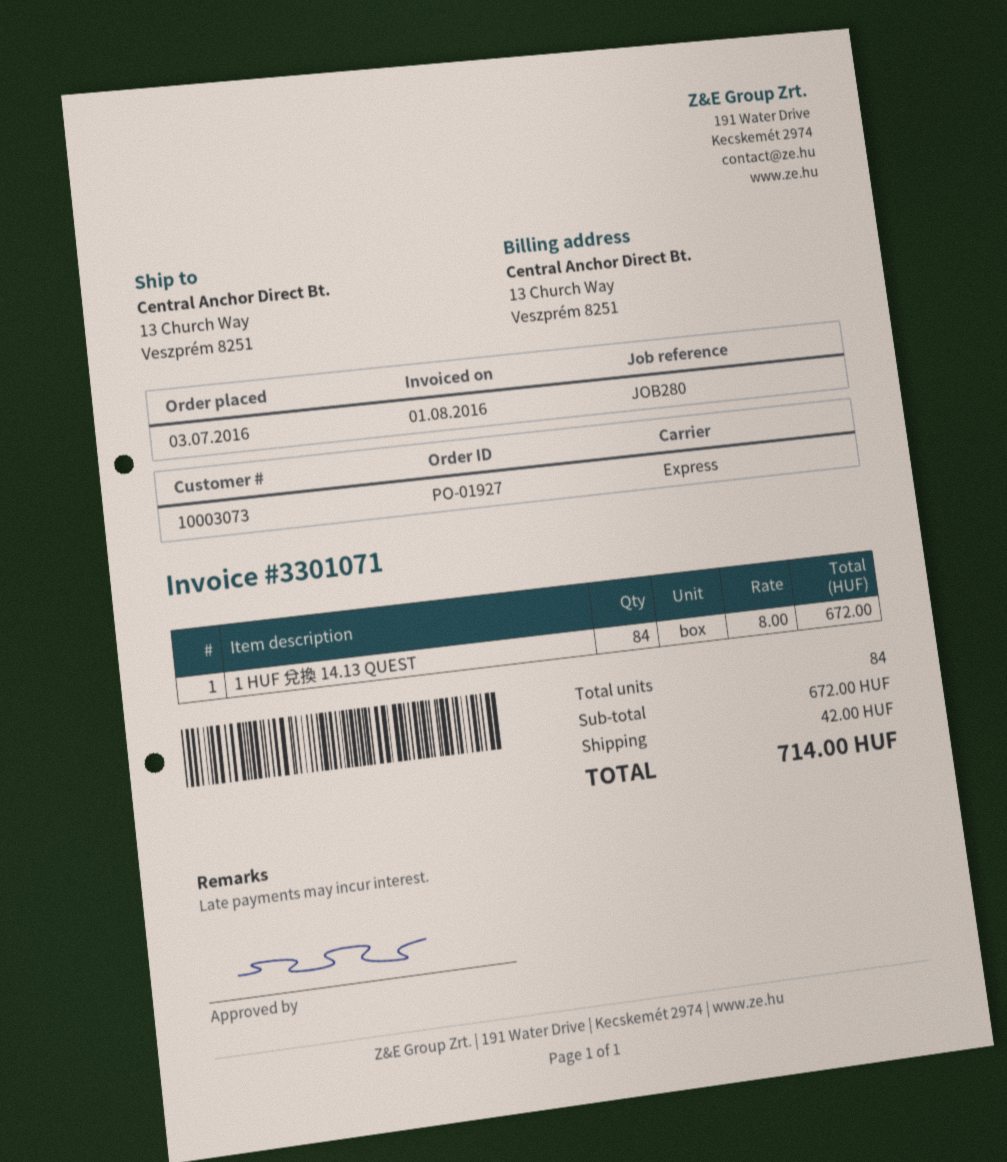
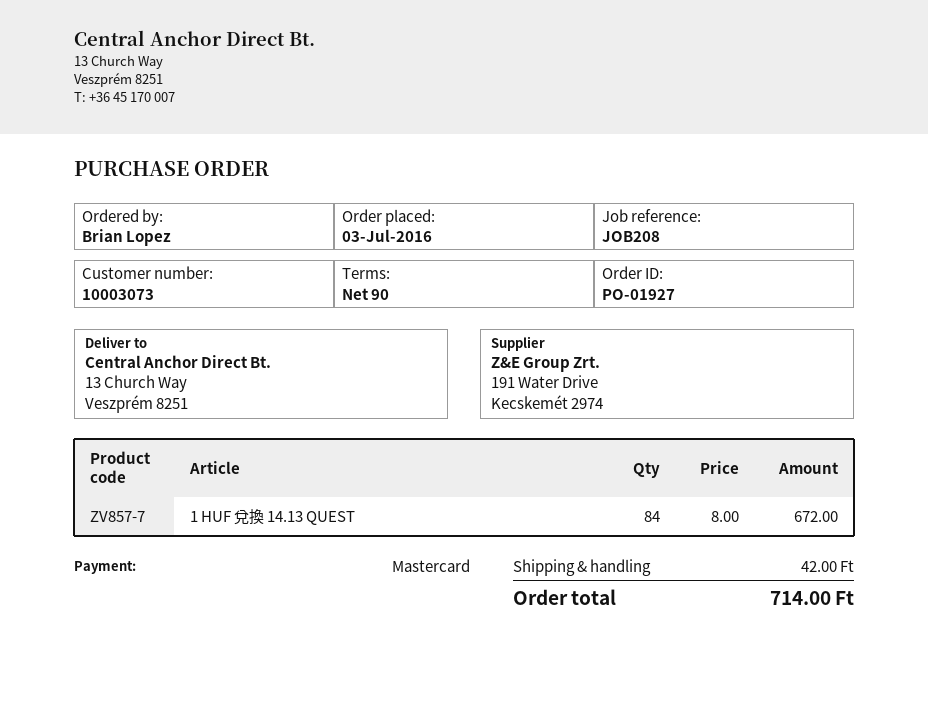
reference: JOB280 -> JOB208

